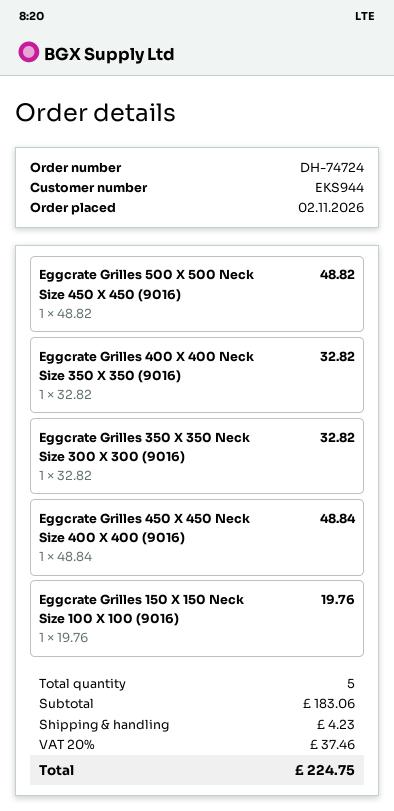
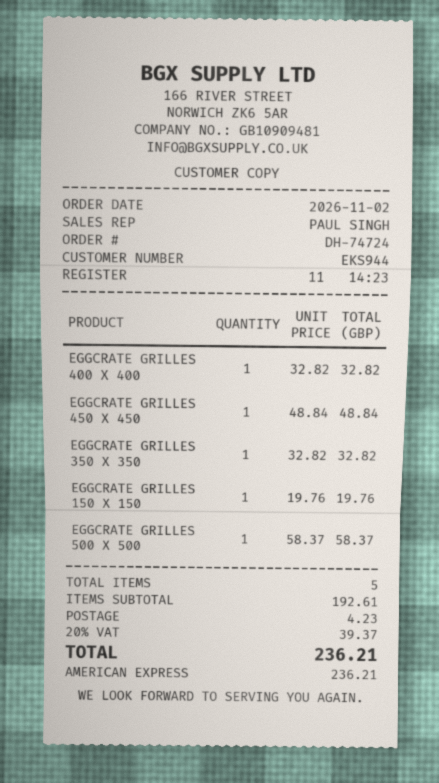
Eggcrate Grilles 500 X 500 Neck Size 450 X 450 (9016): 1 x 48.82 = 48.82 -> 1 x 58.37 = 58.37
subtotal: 183.06 -> 192.61
tax: 20% = 37.46 -> 20% = 39.37
total: 224.75 -> 236.21

